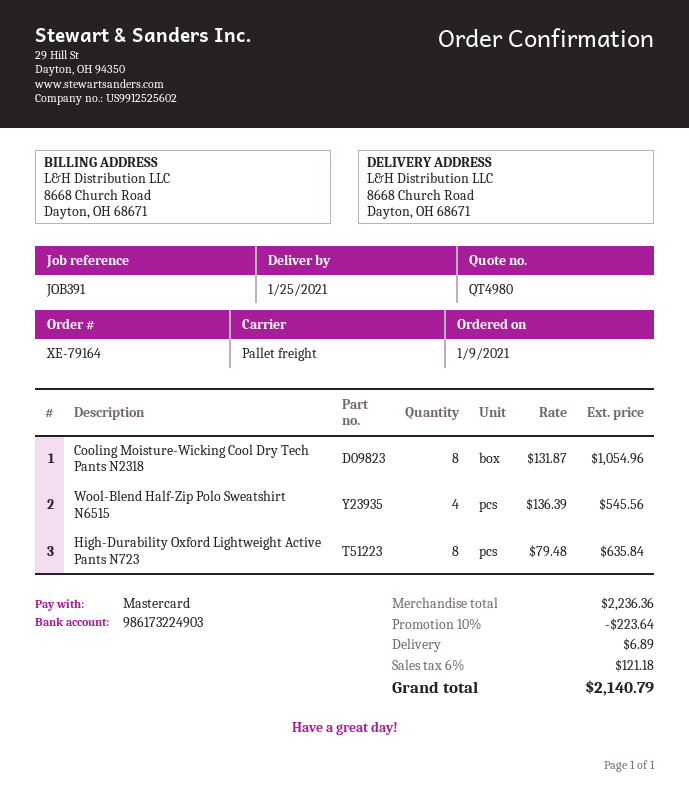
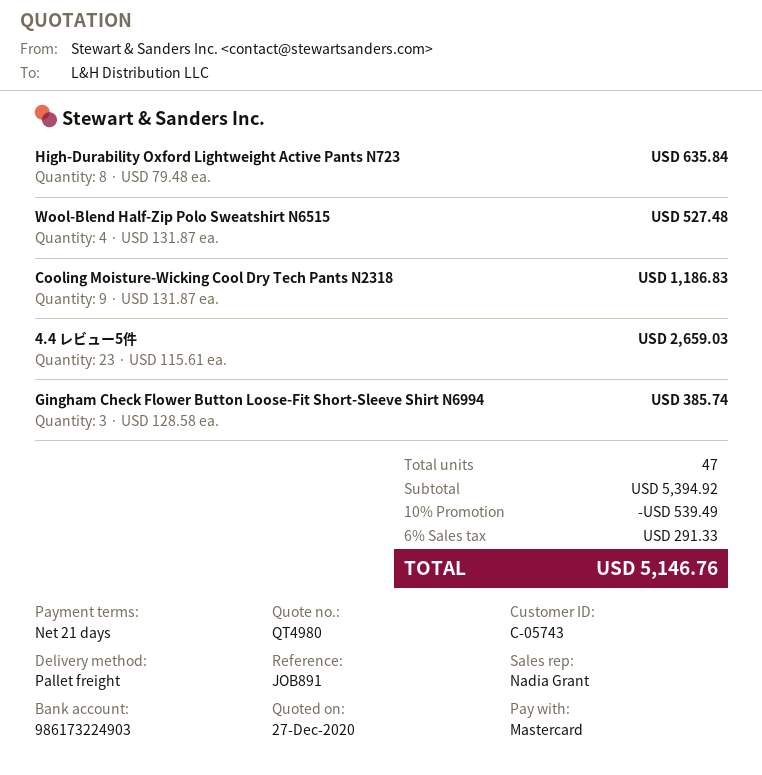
reference: JOB391 -> JOB891
Cooling Moisture-Wicking Cool Dry Tech Pants N2318: 8 x 131.87 = 1054.96 -> 9 x 131.87 = 1186.83
Wool-Blend Half-Zip Polo Sweatshirt N6515: 4 x 136.39 = 545.56 -> 4 x 131.87 = 527.48
4.4 レビュー5件: none -> 23 x 115.61 = 2659.03
Gingham Check Flower Button Loose-Fit Short-Sleeve Shirt N6994: none -> 3 x 128.58 = 385.74
subtotal: 2236.36 -> 5394.92
discount: 10% = 223.64 -> 10% = 539.49
shipping: 6.89 -> none
tax: 6% = 121.18 -> 6% = 291.33
total: 2140.79 -> 5146.76

